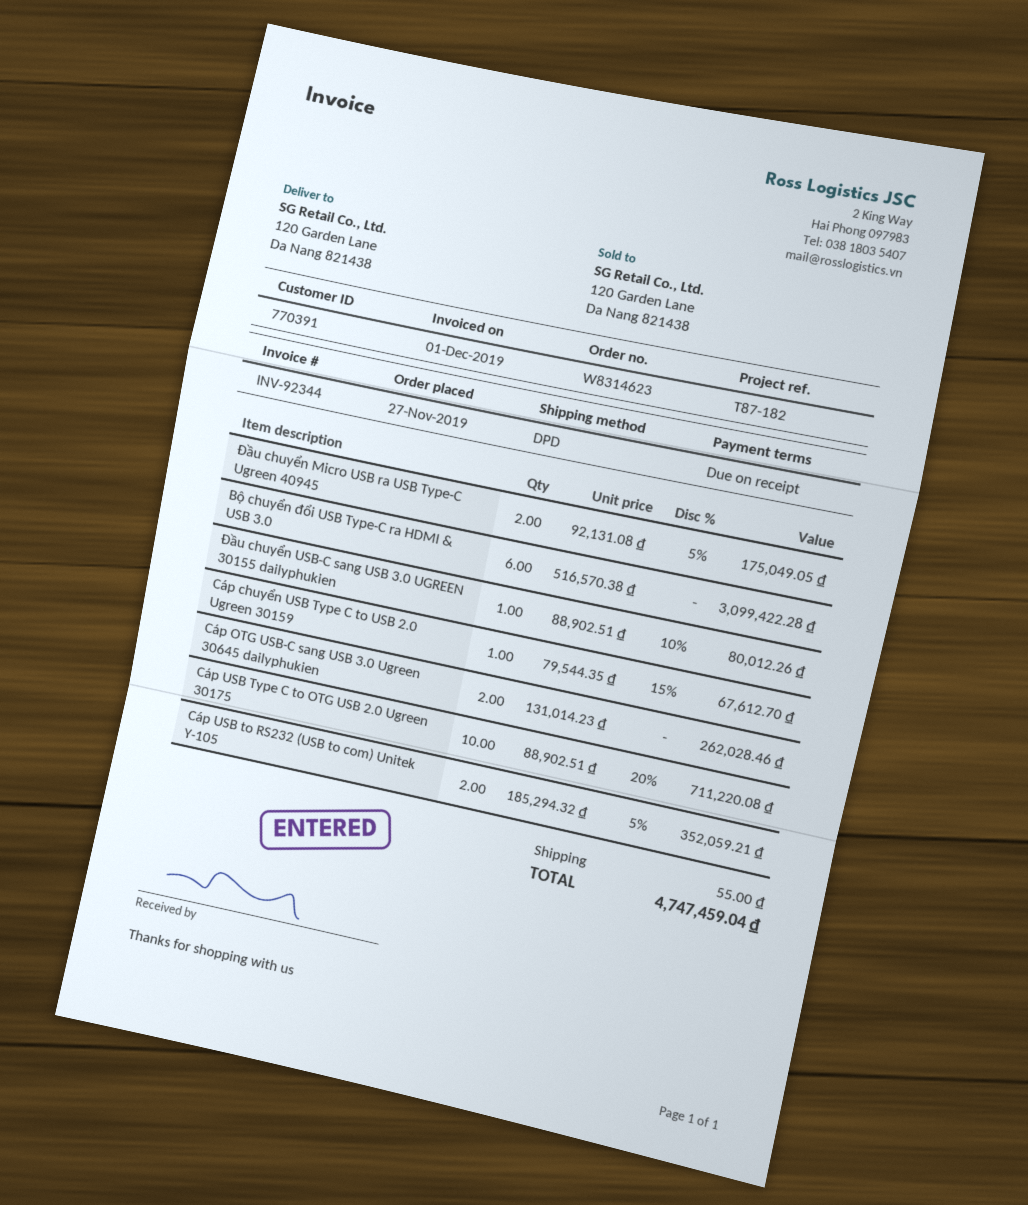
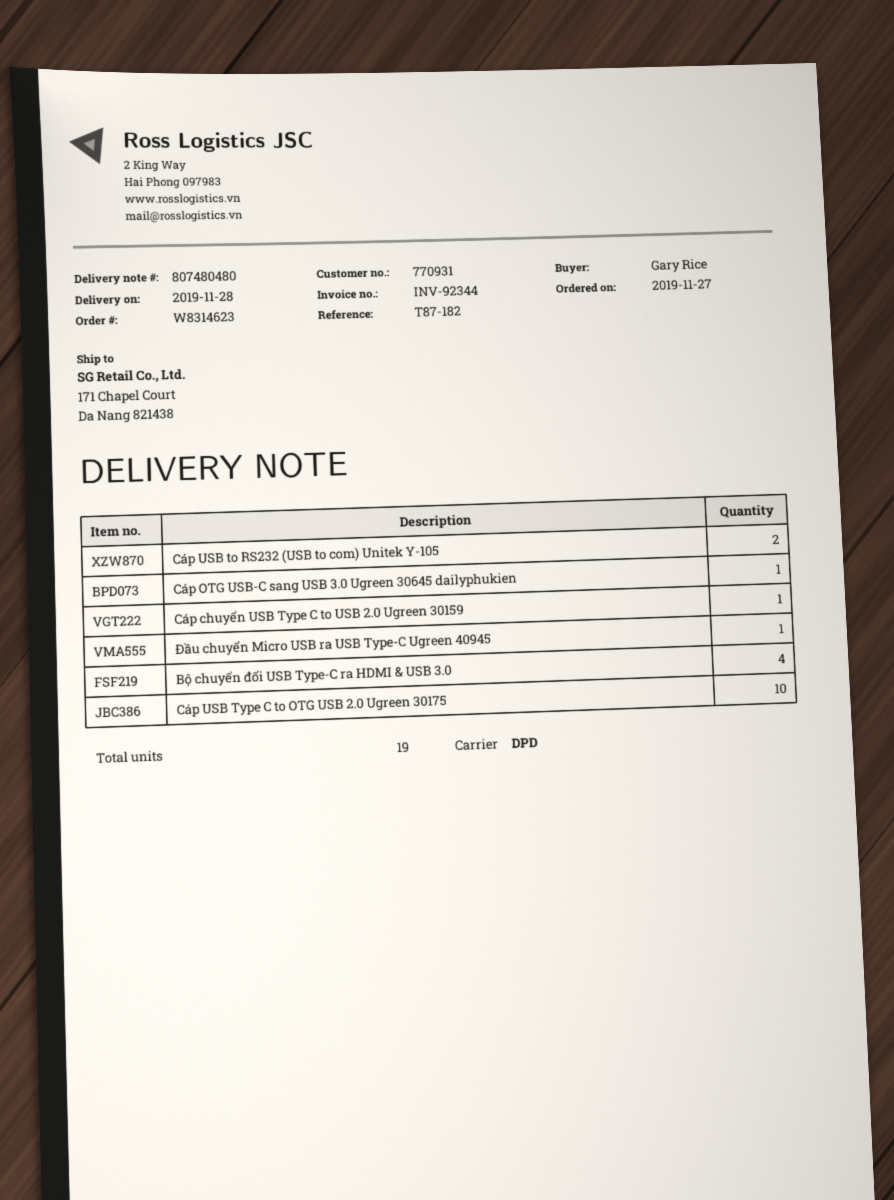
customer number: 770391 -> 770931
ship to: 120 Garden Lane, Da Nang 821438 -> 171 Chapel Court, Da Nang 821438
Đầu chuyển Micro USB ra USB Type-C Ugreen 40945: 2 -> 1
Bộ chuyển đổi USB Type-C ra HDMI & USB 3.0: 6 -> 4
Đầu chuyển USB-C sang USB 3.0 UGREEN 30155 dailyphukien: 1 -> none
Cáp OTG USB-C sang USB 3.0 Ugreen 30645 dailyphukien: 2 -> 1

